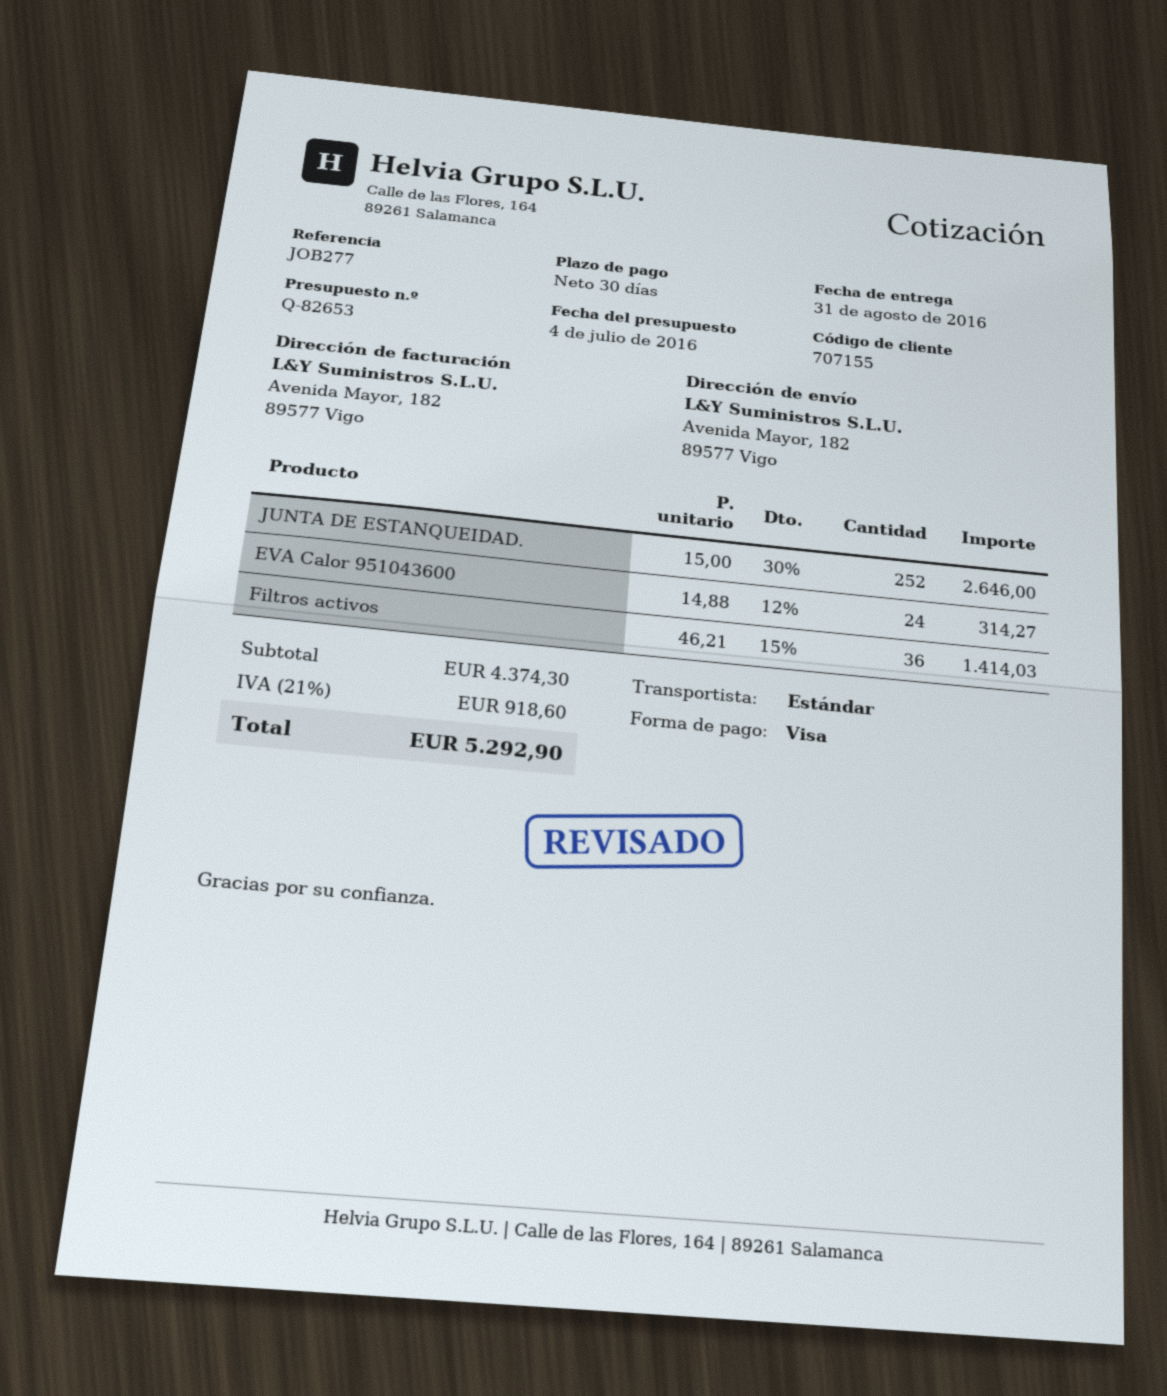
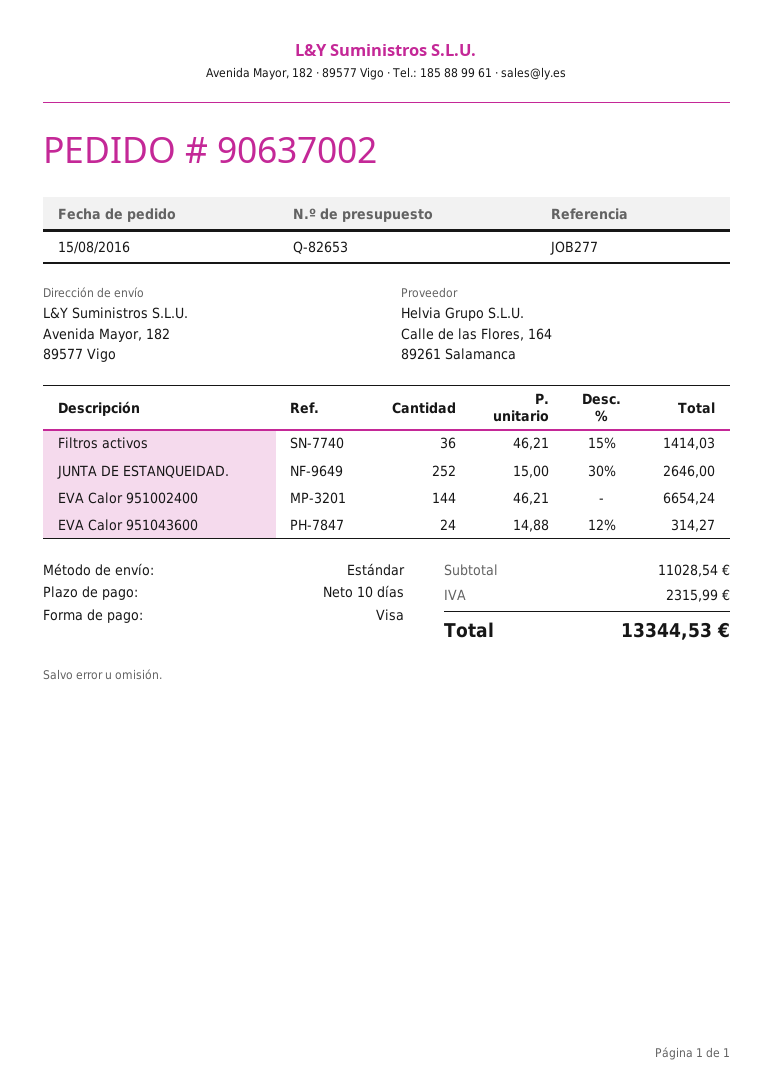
payment terms: 30 days -> 10 days
EVA Calor 951002400: none -> 144 x 46.21 = 6654.24
subtotal: 4374.30 -> 11028.54
tax: 918.60 -> 2315.99
total: 5292.90 -> 13344.53

